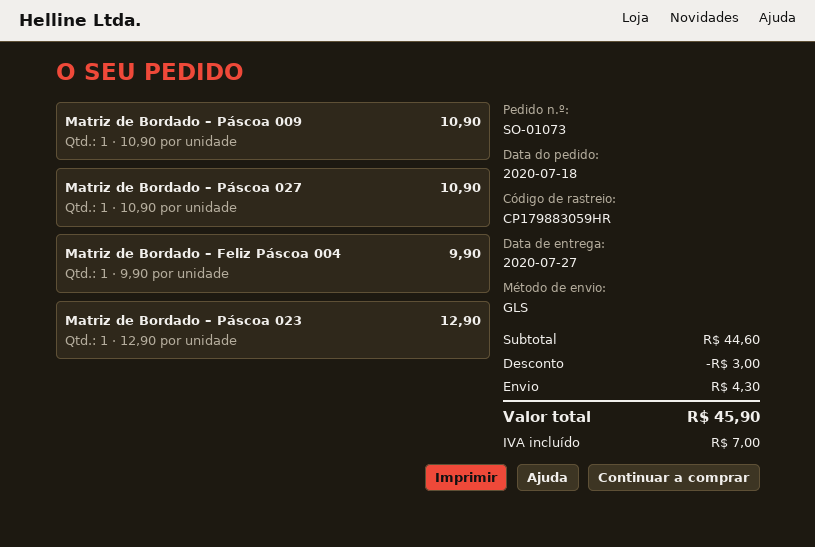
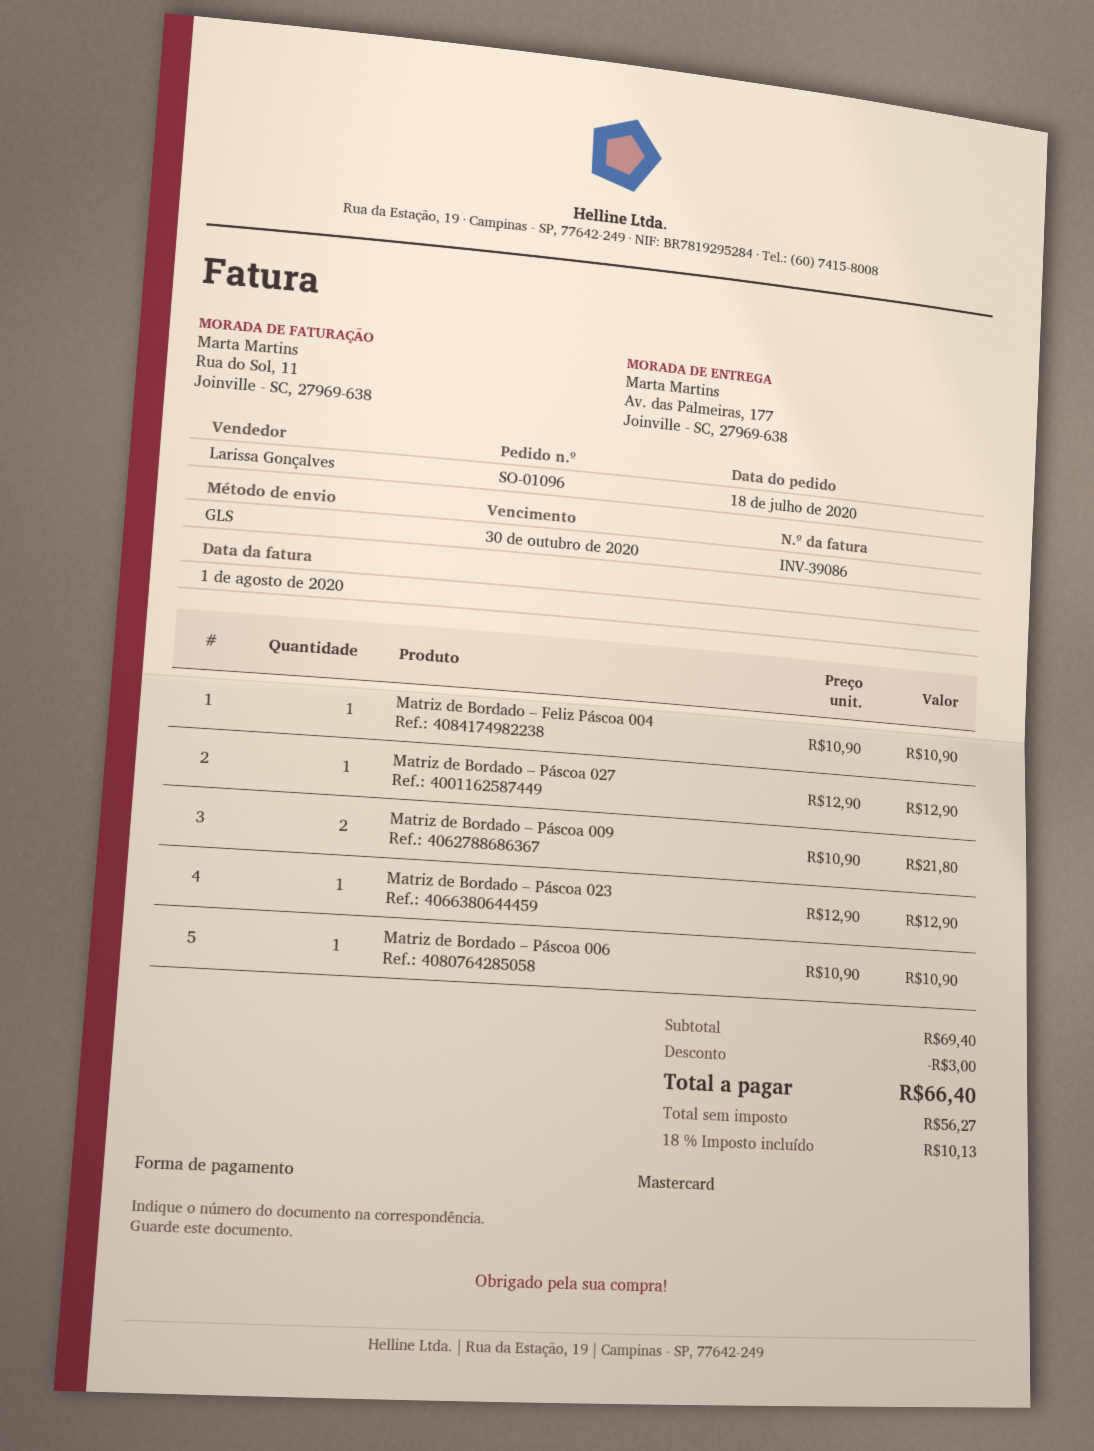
order number: SO-01073 -> SO-01096
Matriz de Bordado – Páscoa 009: 1 x 10.90 = 10.90 -> 2 x 10.90 = 21.80
Matriz de Bordado – Páscoa 027: 1 x 10.90 = 10.90 -> 1 x 12.90 = 12.90
Matriz de Bordado – Feliz Páscoa 004: 1 x 9.90 = 9.90 -> 1 x 10.90 = 10.90
Matriz de Bordado – Páscoa 006: none -> 1 x 10.90 = 10.90
subtotal: 44.60 -> 69.40
shipping: 4.30 -> none
tax: 7.00 -> 10.13
total: 45.90 -> 66.40

